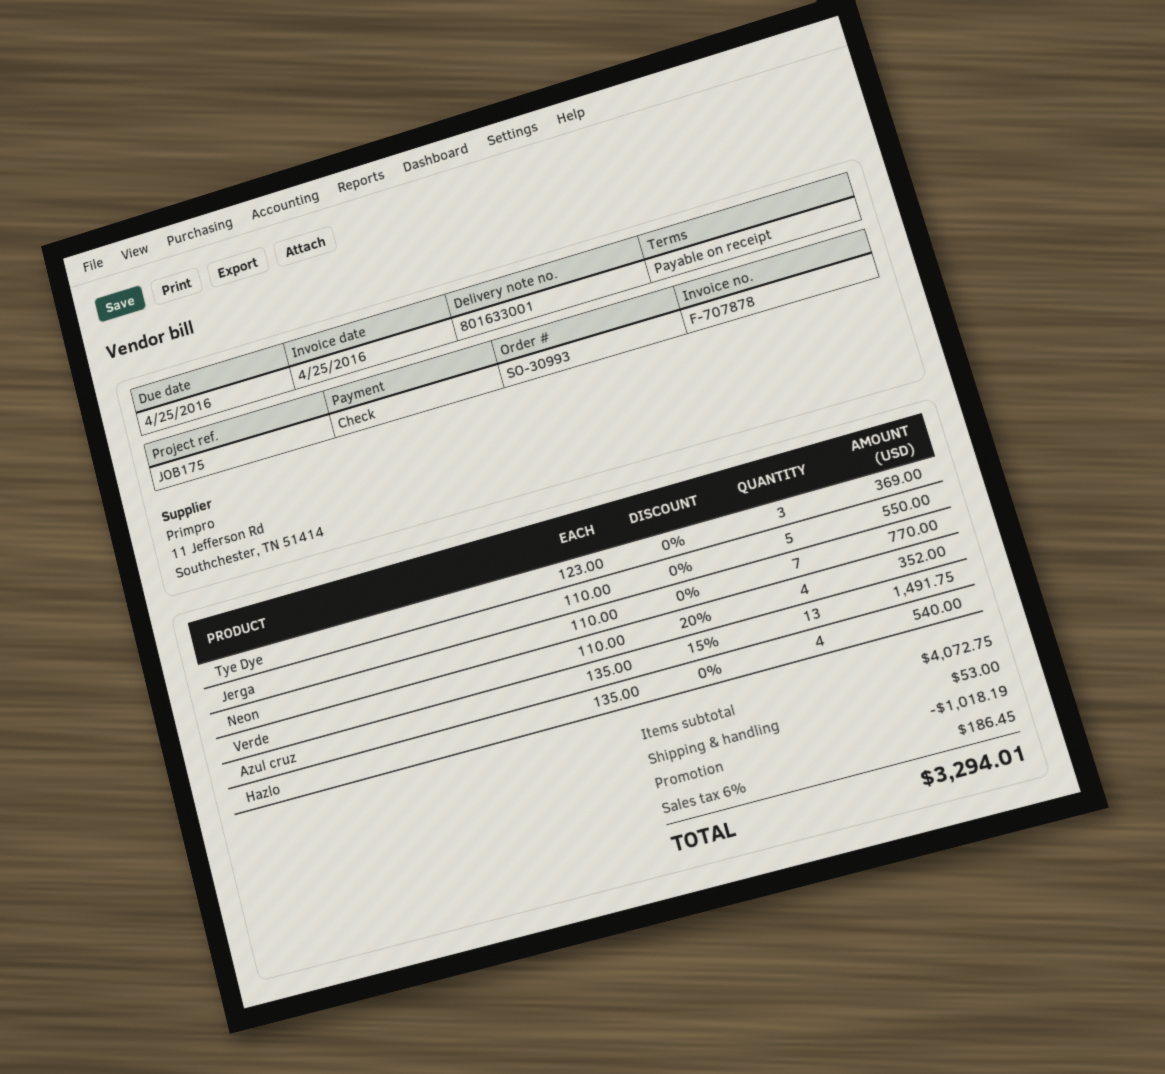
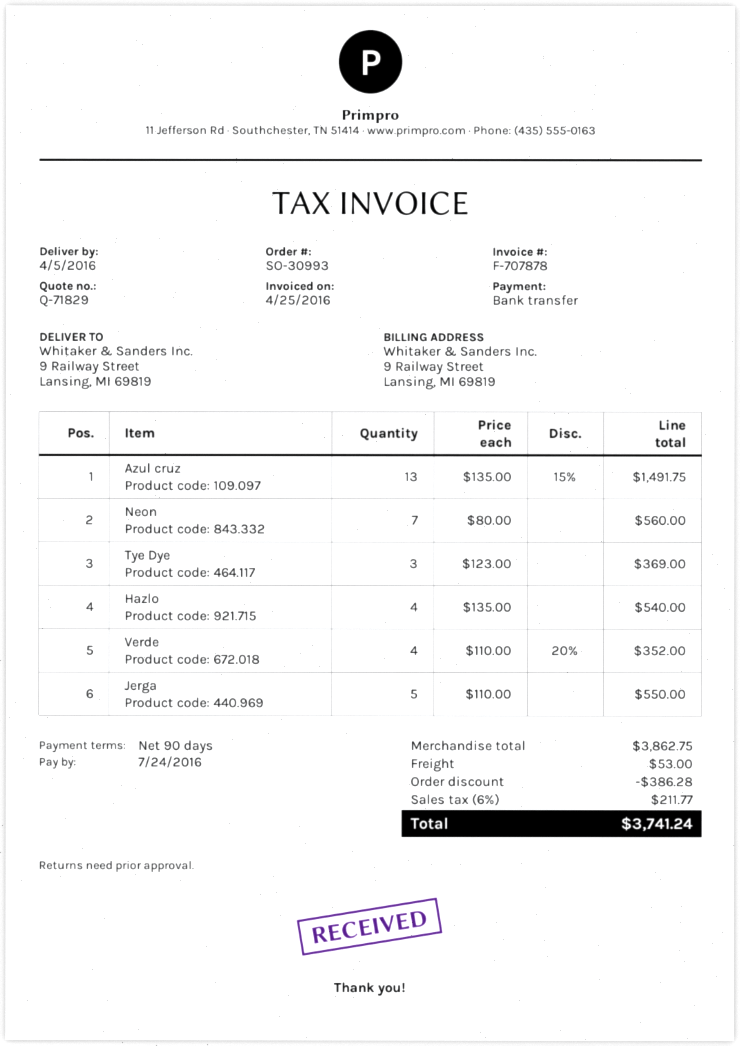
payment terms: on receipt -> 90 days
due date: 2016-04-25 -> 2016-07-24
payment method: cheque -> bank transfer
Neon: 7 x 110.00 = 770.00 -> 7 x 80.00 = 560.00
subtotal: 4072.75 -> 3862.75
discount: 1018.19 -> 386.28
tax: 6% = 186.45 -> 6% = 211.77
total: 3294.01 -> 3741.24

